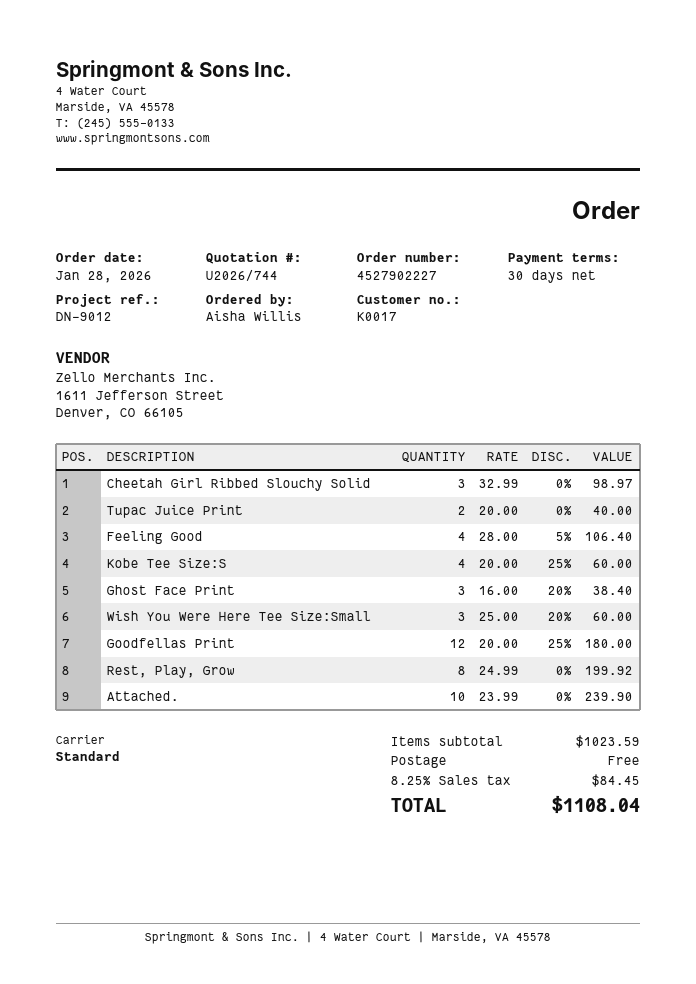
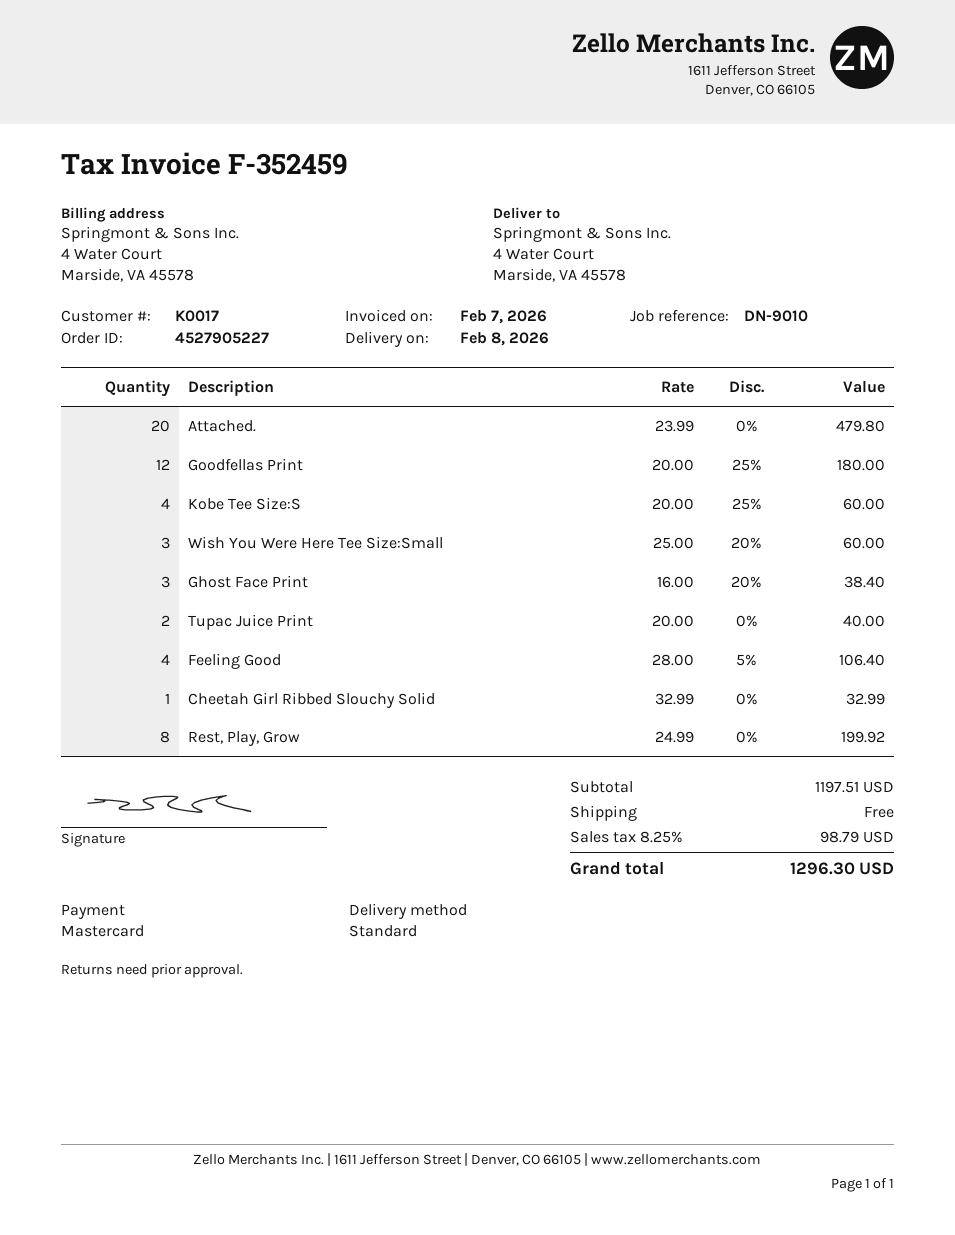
order number: 4527902227 -> 4527905227
reference: DN-9012 -> DN-9010
Cheetah Girl Ribbed Slouchy Solid: 3 x 32.99 = 98.97 -> 1 x 32.99 = 32.99
Attached.: 10 x 23.99 = 239.90 -> 20 x 23.99 = 479.80
subtotal: 1023.59 -> 1197.51
tax: 8.25% = 84.45 -> 8.25% = 98.79
total: 1108.04 -> 1296.30

